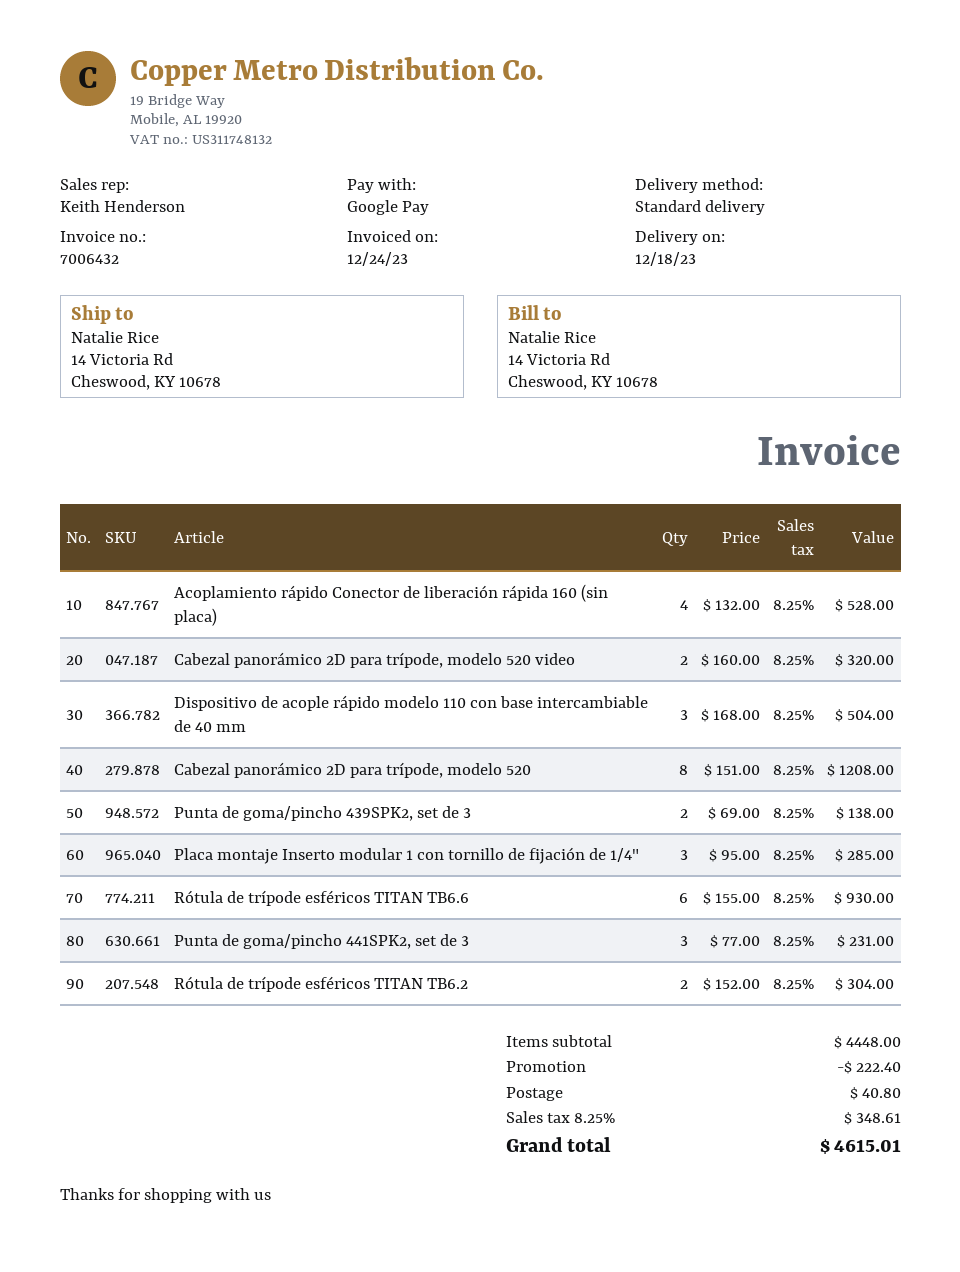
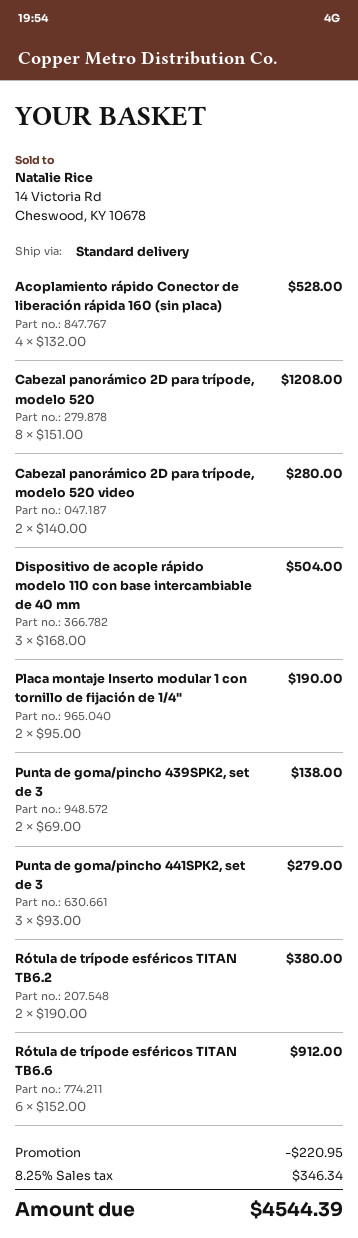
Cabezal panorámico 2D para trípode, modelo 520 video: 2 x 160.00 = 320.00 -> 2 x 140.00 = 280.00
Placa montaje Inserto modular 1 con tornillo de fijación de 1/4": 3 x 95.00 = 285.00 -> 2 x 95.00 = 190.00
Rótula de trípode esféricos TITAN TB6.6: 6 x 155.00 = 930.00 -> 6 x 152.00 = 912.00
Punta de goma/pincho 441SPK2, set de 3: 3 x 77.00 = 231.00 -> 3 x 93.00 = 279.00
Rótula de trípode esféricos TITAN TB6.2: 2 x 152.00 = 304.00 -> 2 x 190.00 = 380.00
discount: 222.40 -> 220.95
shipping: 40.80 -> none
tax: 8.25% = 348.61 -> 8.25% = 346.34
total: 4615.01 -> 4544.39

